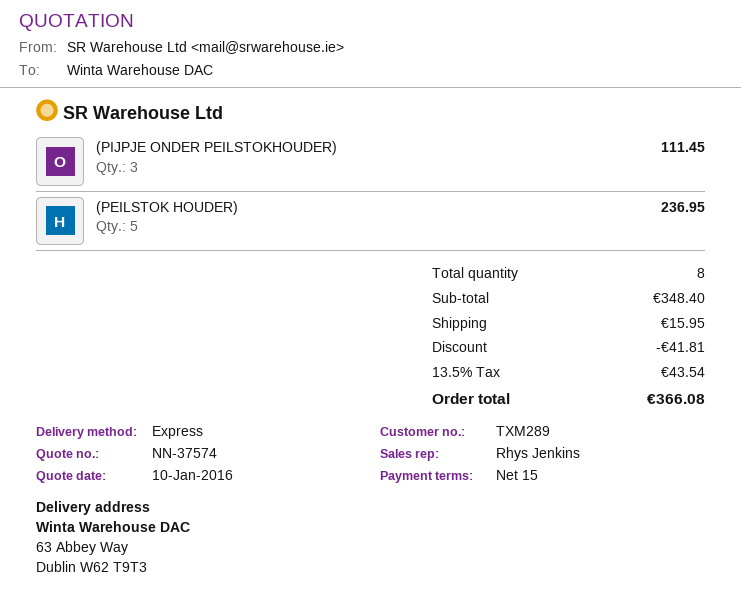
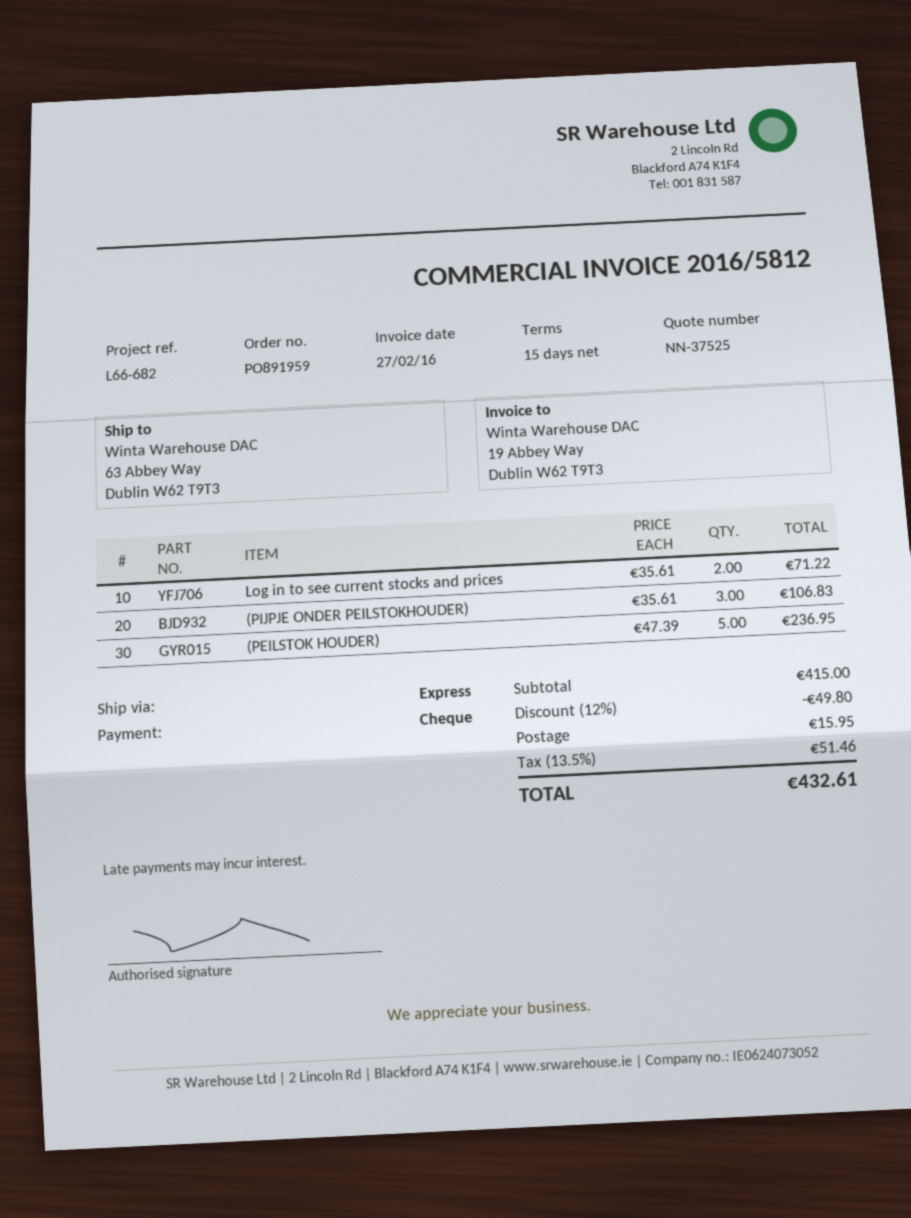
quote number: NN-37574 -> NN-37525
(PIJPJE ONDER PEILSTOKHOUDER): 3 for 111.45 -> 3 for 106.83
Log in to see current stocks and prices: none -> 2 for 71.22
subtotal: 348.40 -> 415.00
discount: 41.81 -> 49.80
tax: 13.5% = 43.54 -> 13.5% = 51.46
total: 366.08 -> 432.61

